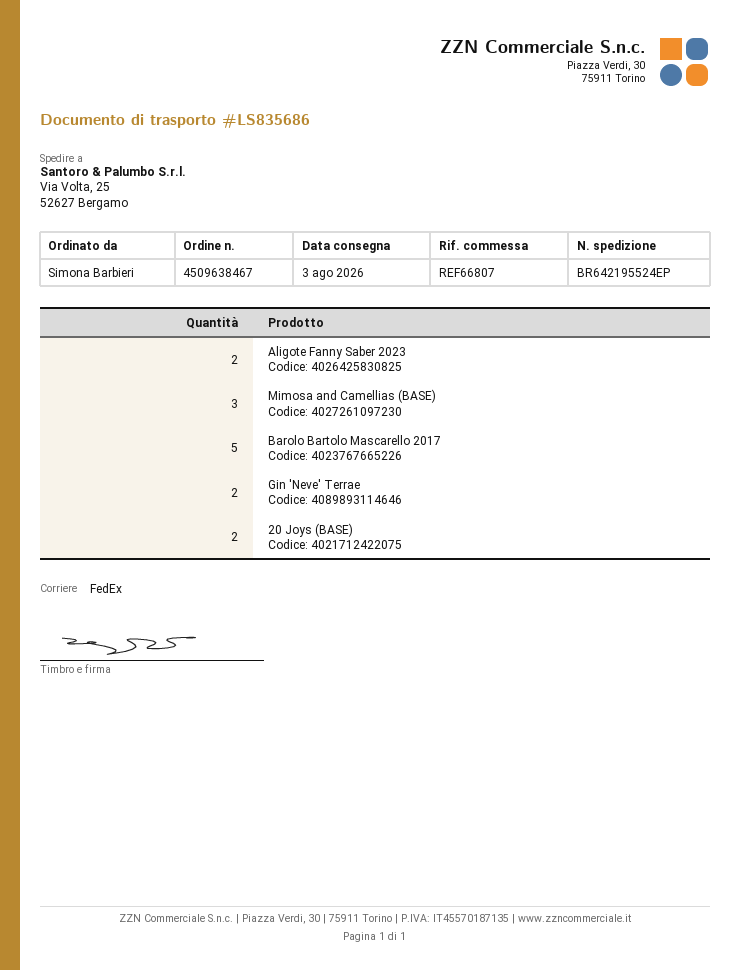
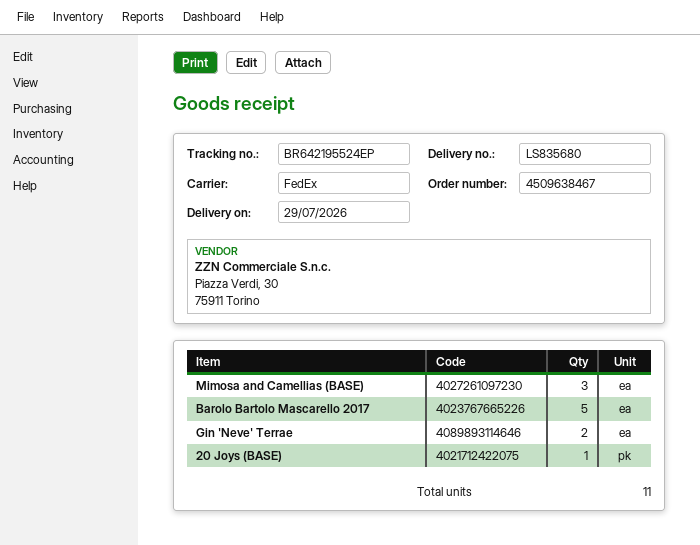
delivery note number: LS835686 -> LS835680
delivery date: 2026-08-03 -> 2026-07-29
Aligote Fanny Saber 2023: 2 -> none
20 Joys (BASE): 2 -> 1

